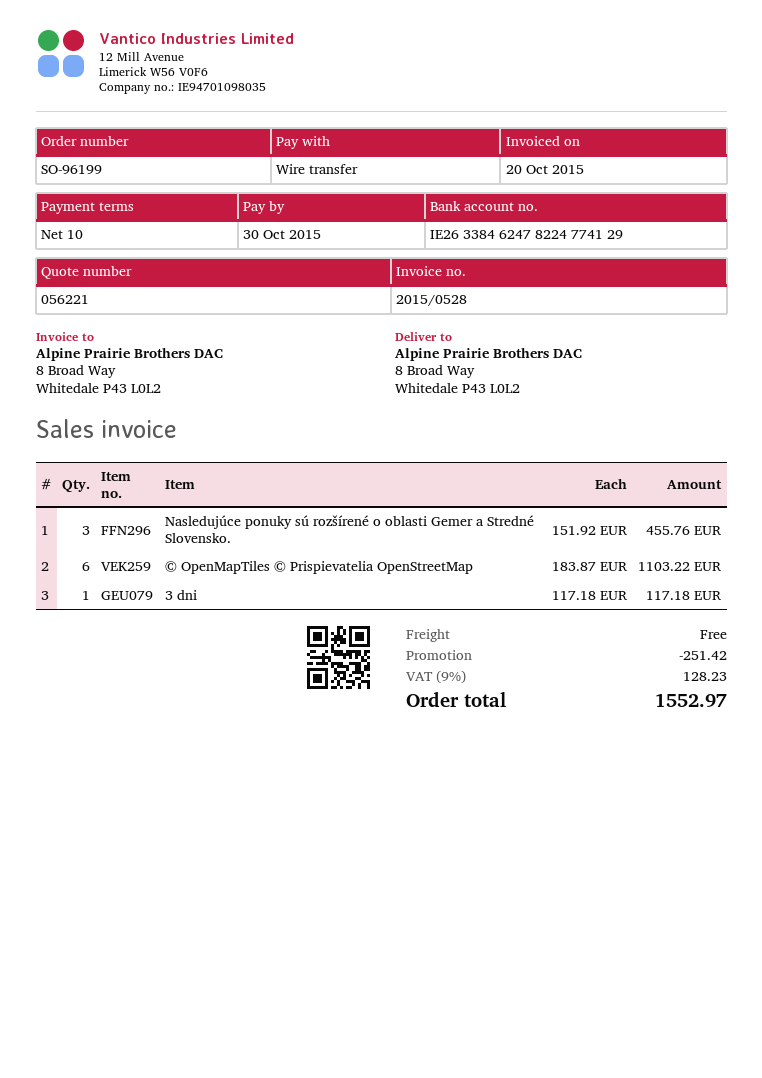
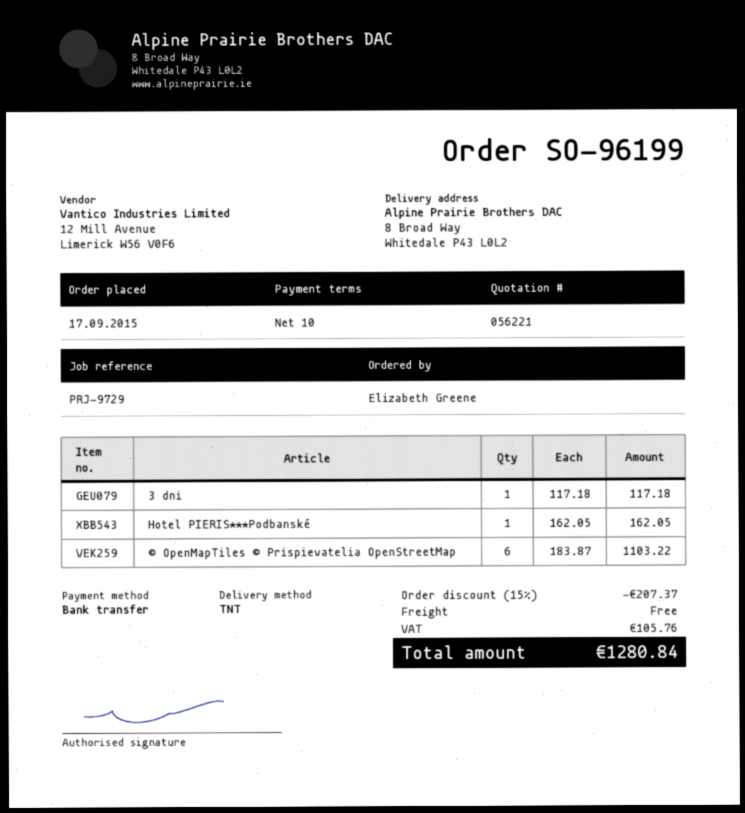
Nasledujúce ponuky sú rozšírené o oblasti Gemer a Stredné Slovensko.: 3 x 151.92 = 455.76 -> none
Hotel PIERIS***Podbanské: none -> 1 x 162.05 = 162.05
discount: 251.42 -> 207.37
tax: 128.23 -> 105.76
total: 1552.97 -> 1280.84

